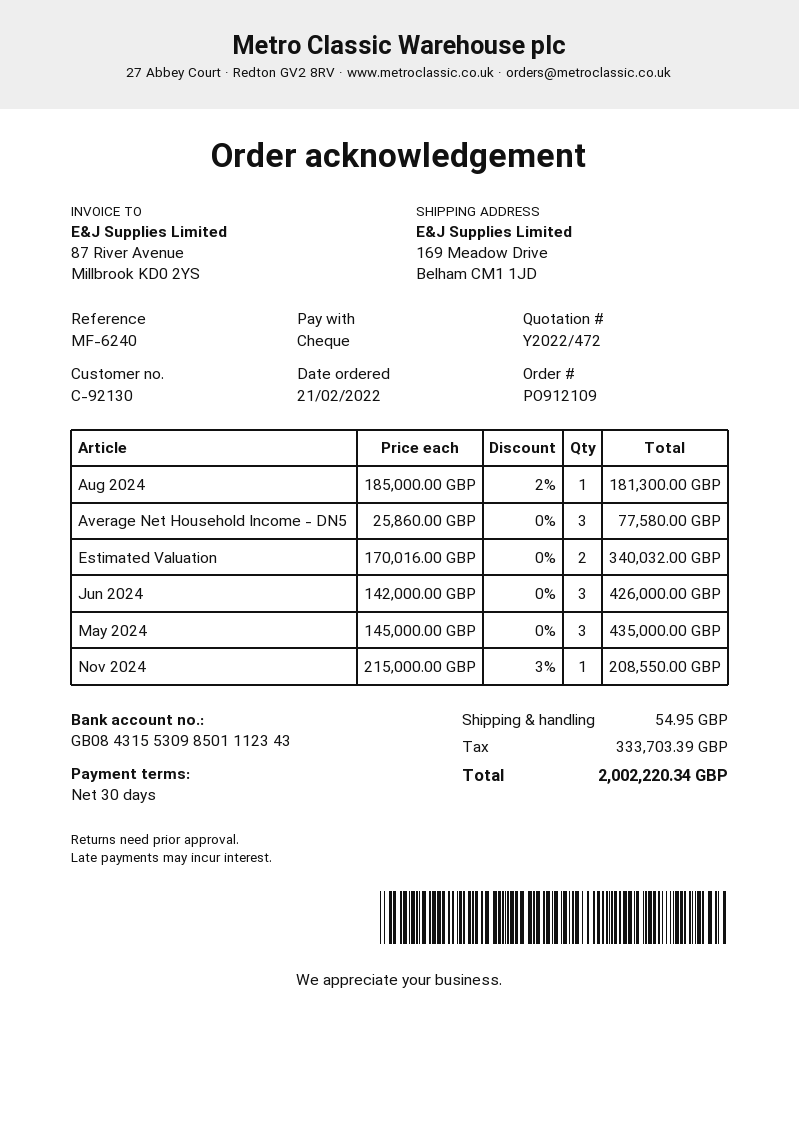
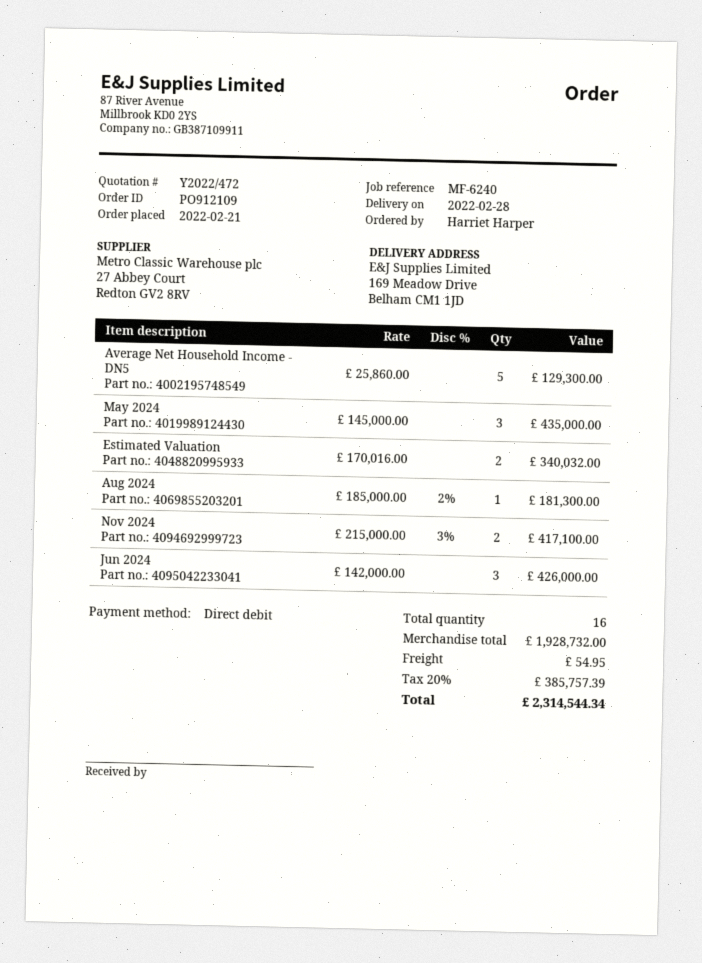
payment method: cheque -> direct debit
Average Net Household Income - DN5: 3 x 25860.00 = 77580.00 -> 5 x 25860.00 = 129300.00
Nov 2024: 1 x 215000.00 - 3% = 208550.00 -> 2 x 215000.00 - 3% = 417100.00
tax: 333703.39 -> 385757.39
total: 2002220.34 -> 2314544.34

